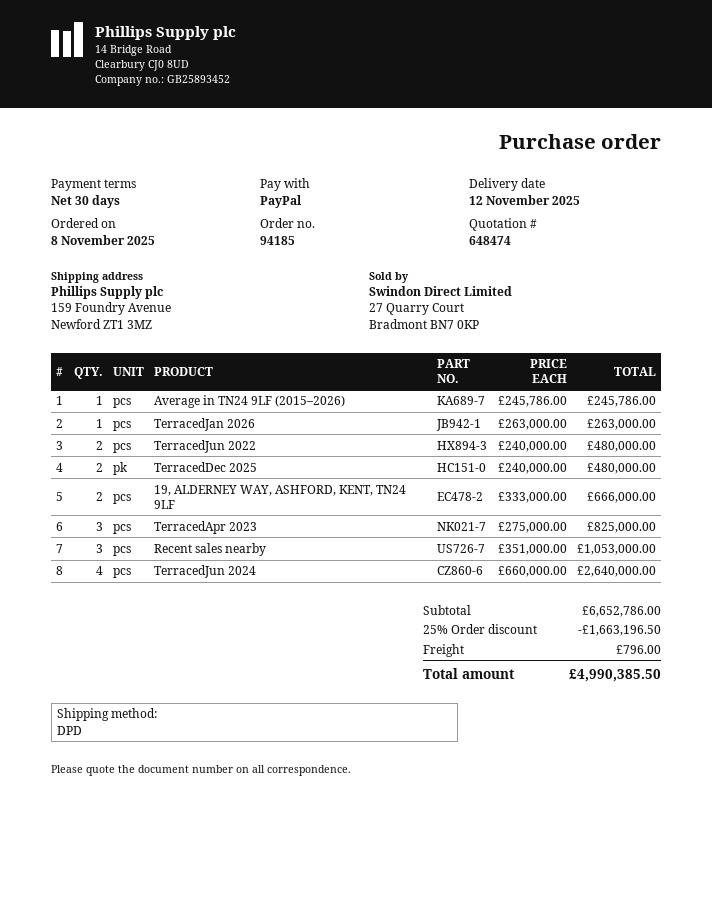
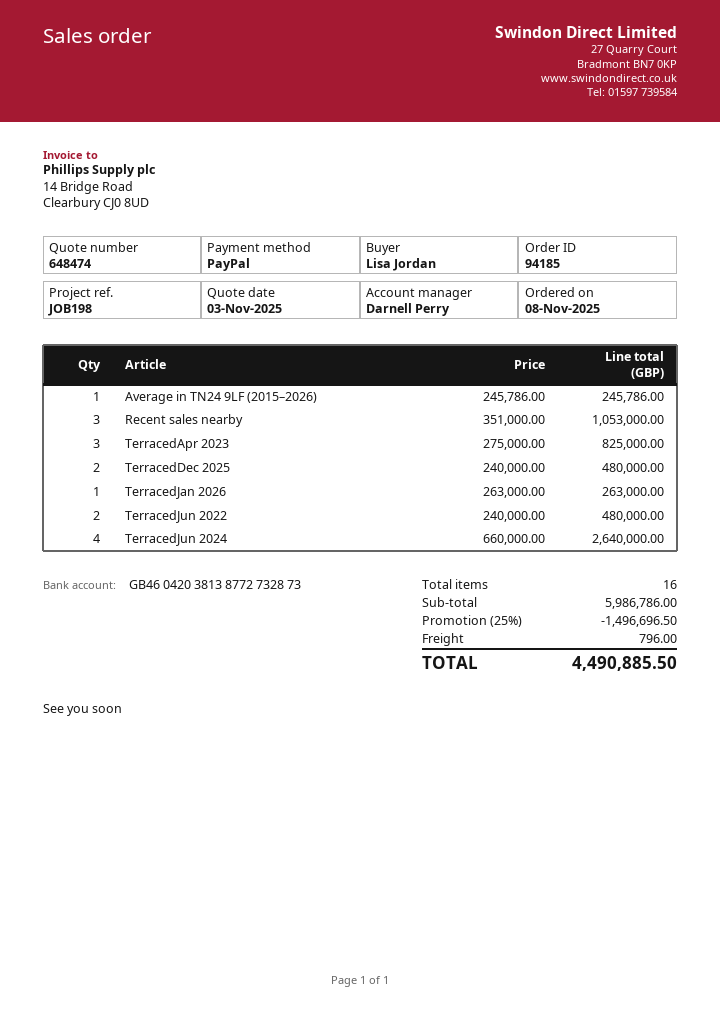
19, ALDERNEY WAY, ASHFORD, KENT, TN24 9LF: 2 x 333000.00 = 666000.00 -> none
subtotal: 6652786.00 -> 5986786.00
discount: 25% = 1663196.50 -> 25% = 1496696.50
total: 4990385.50 -> 4490885.50

